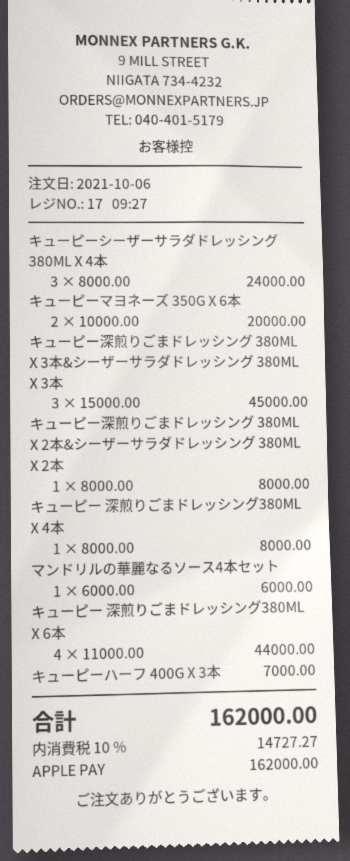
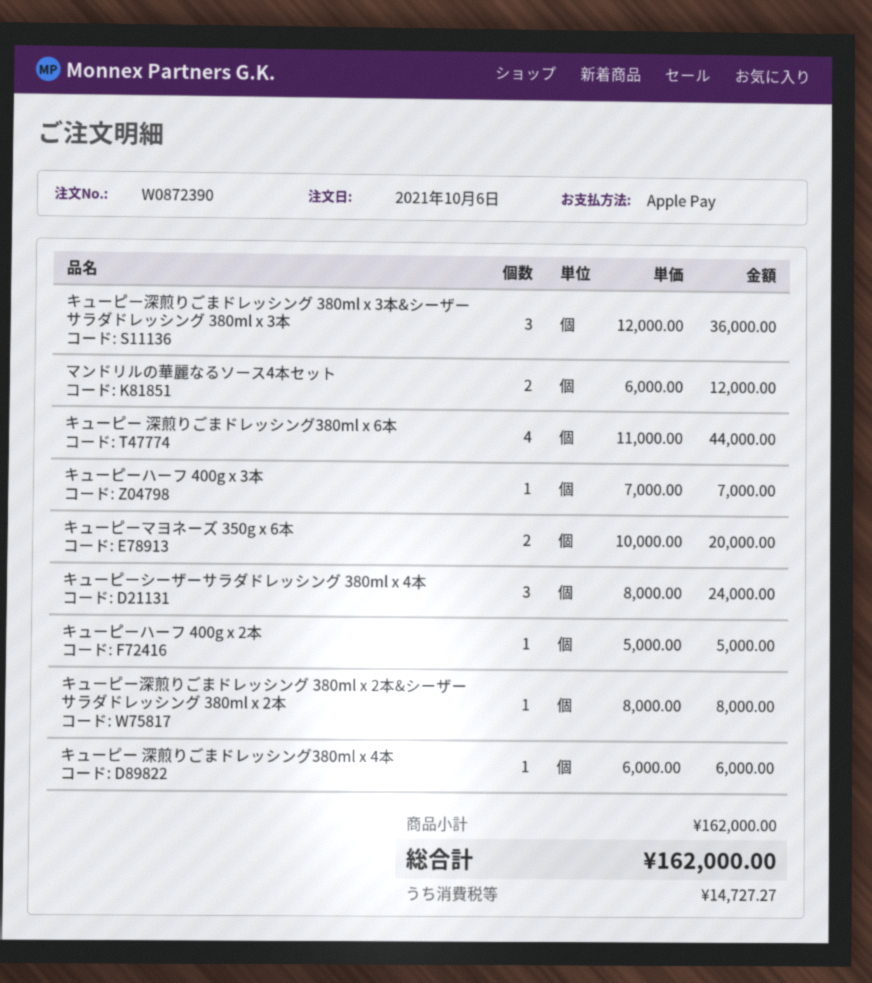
キューピー深煎りごまドレッシング 380ML X 3本&シーザーサラダドレッシング 380ML X 3本: 3 x 15000.00 = 45000.00 -> 3 x 12000.00 = 36000.00
キューピー 深煎りごまドレッシング380ML X 4本: 1 x 8000.00 = 8000.00 -> 1 x 6000.00 = 6000.00
マンドリルの華麗なるソース4本セット: 1 x 6000.00 = 6000.00 -> 2 x 6000.00 = 12000.00
キューピーハーフ 400g x 2本: none -> 1 x 5000.00 = 5000.00

